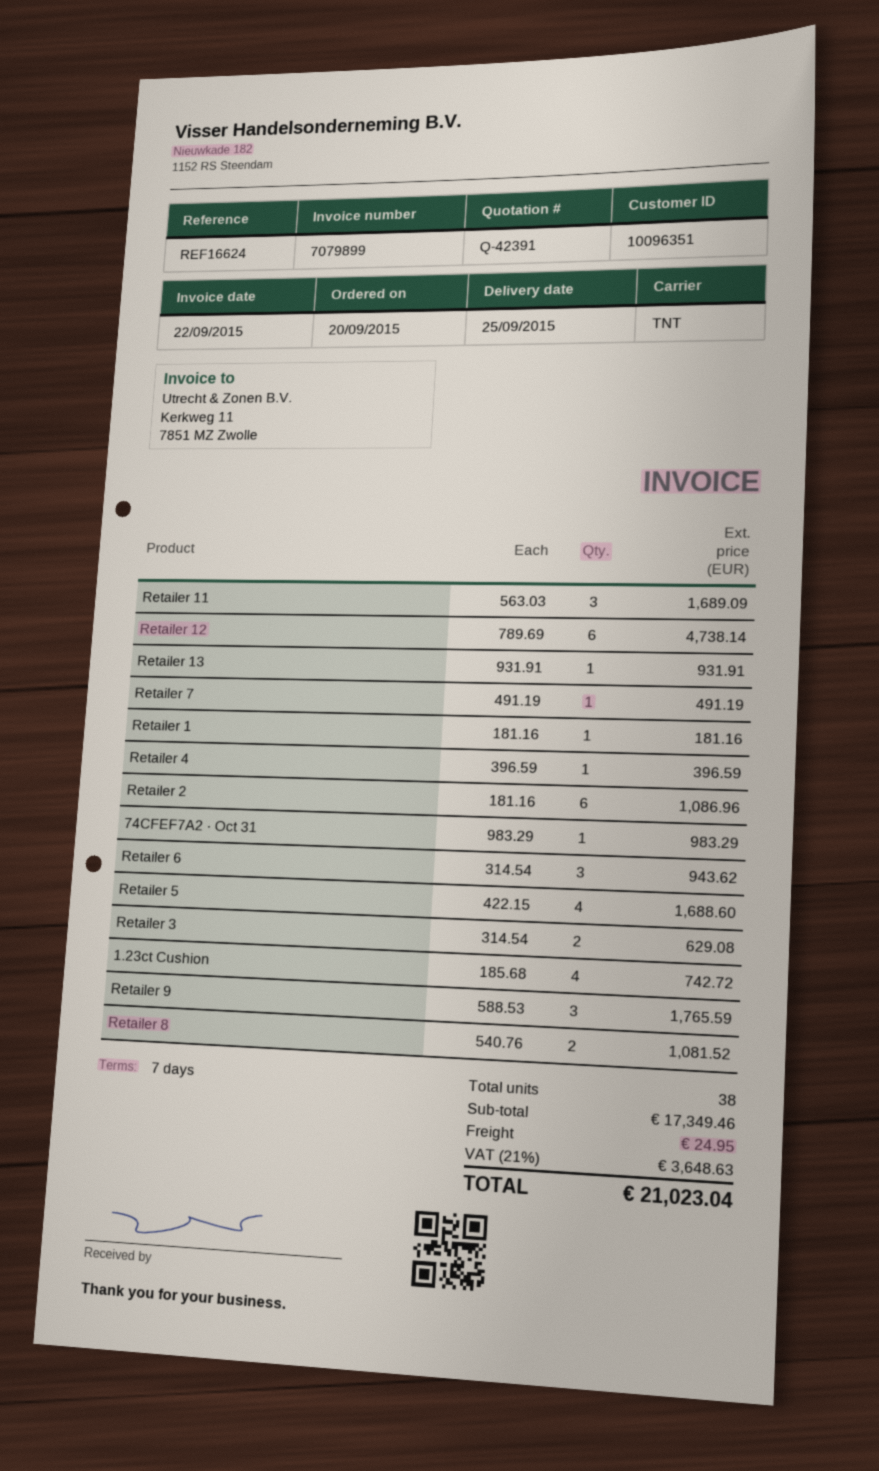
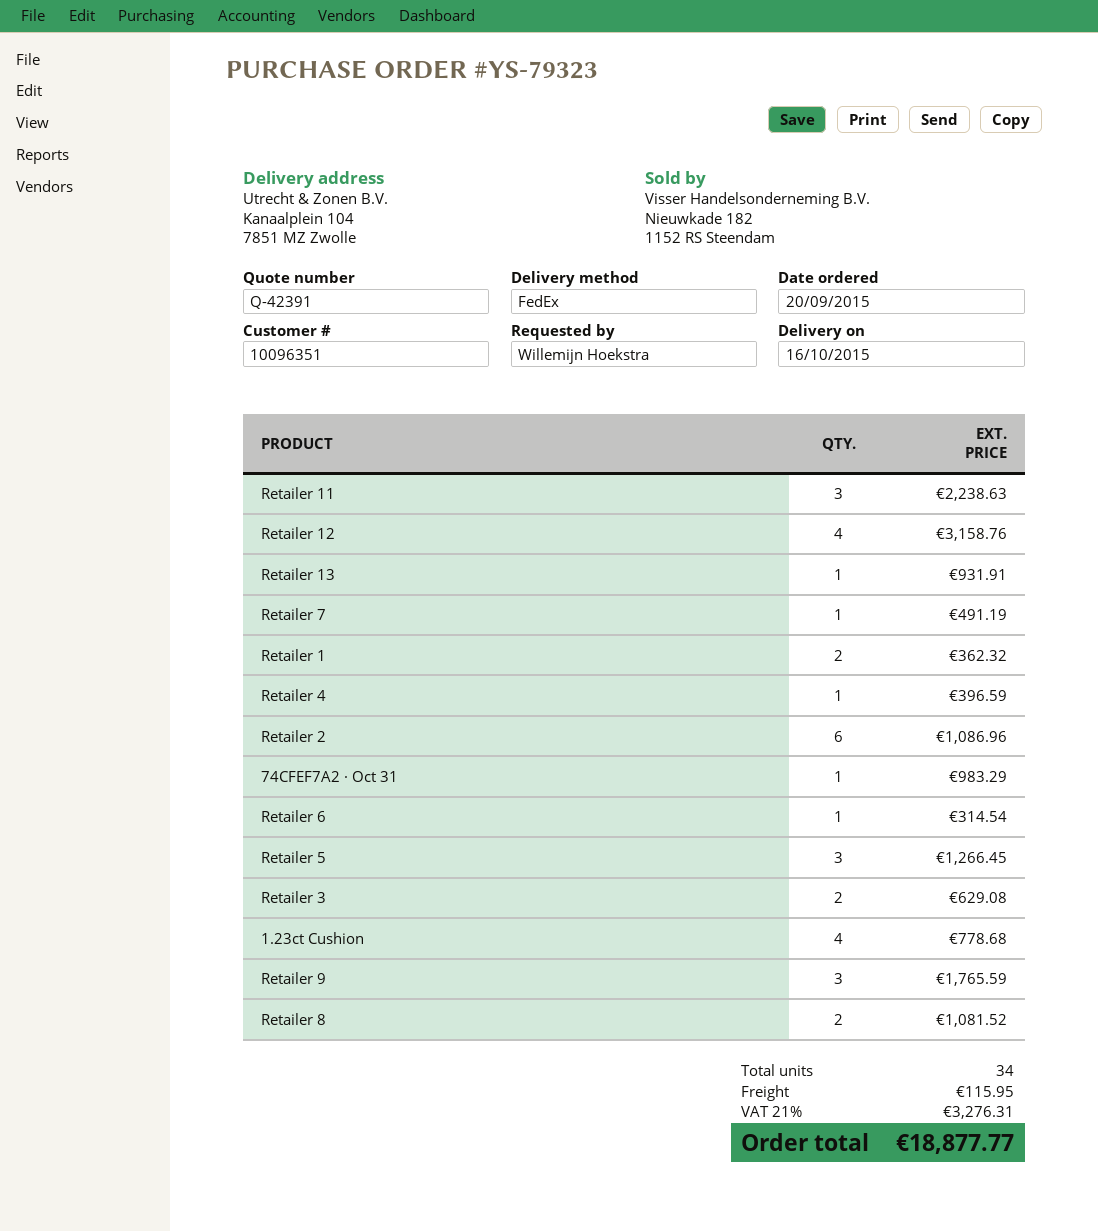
delivery date: 2015-09-25 -> 2015-10-16
shipping method: TNT -> FedEx
Retailer 11: 3 for 1689.09 -> 3 for 2238.63
Retailer 12: 6 for 4738.14 -> 4 for 3158.76
Retailer 1: 1 for 181.16 -> 2 for 362.32
Retailer 6: 3 for 943.62 -> 1 for 314.54
Retailer 5: 4 for 1688.60 -> 3 for 1266.45
1.23ct Cushion: 4 for 742.72 -> 4 for 778.68
total quantity: 38 -> 34
shipping: 24.95 -> 115.95
tax: 21% = 3648.63 -> 21% = 3276.31
total: 21023.04 -> 18877.77

